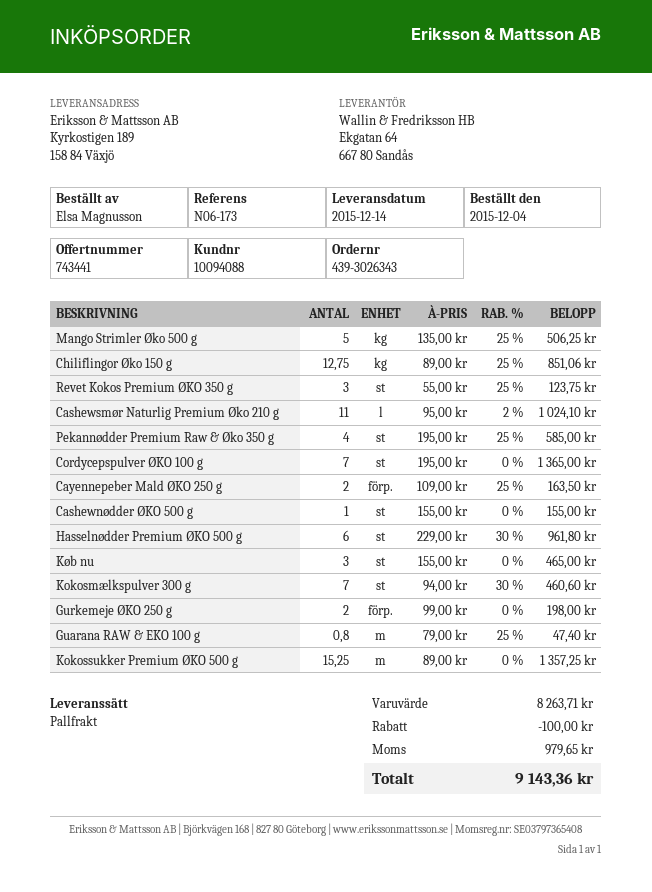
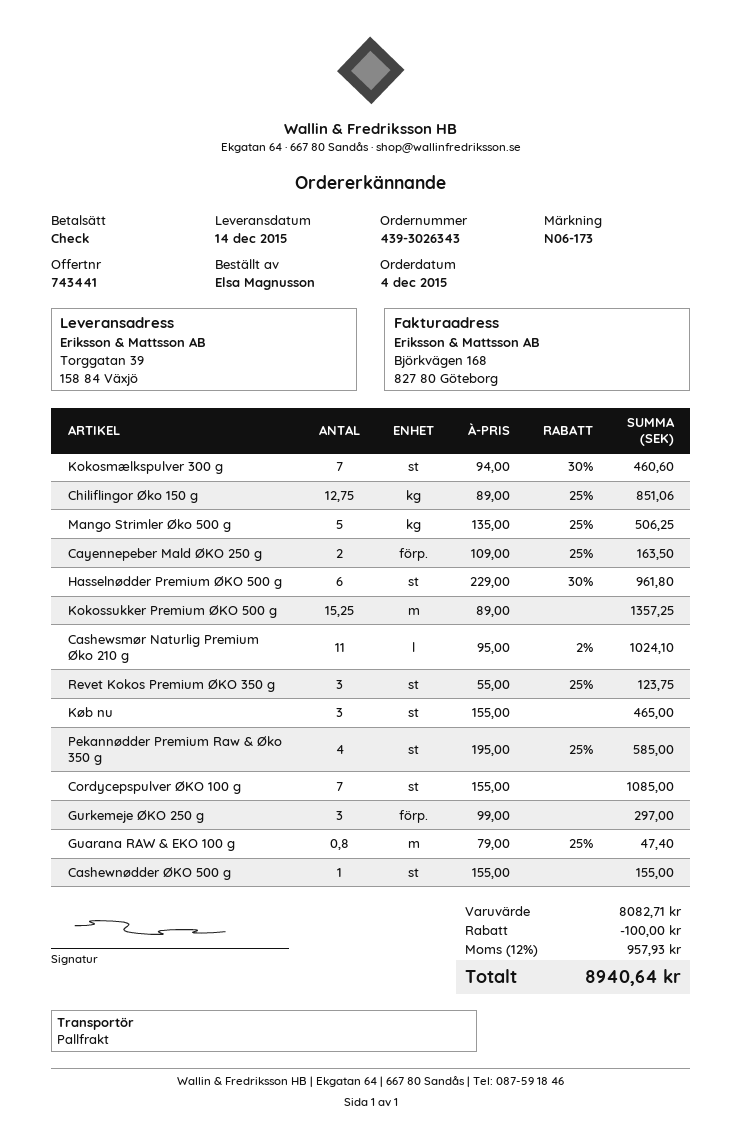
ship to: Kyrkostigen 189, 158 84 Växjö -> Torggatan 39, 158 84 Växjö
Cordycepspulver ØKO 100 g: 7 x 195.00 = 1365.00 -> 7 x 155.00 = 1085.00
Gurkemeje ØKO 250 g: 2 x 99.00 = 198.00 -> 3 x 99.00 = 297.00
subtotal: 8263.71 -> 8082.71
tax: 979.65 -> 957.93
total: 9143.36 -> 8940.64

